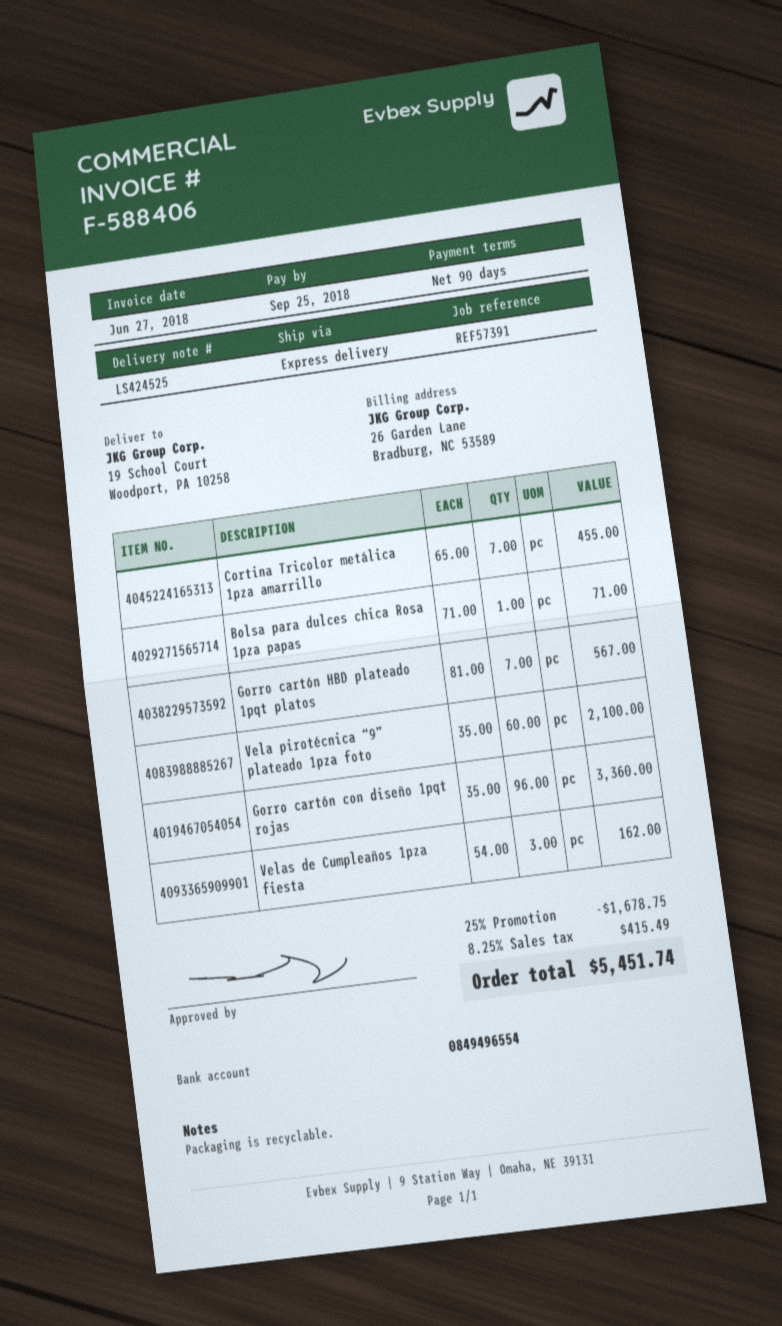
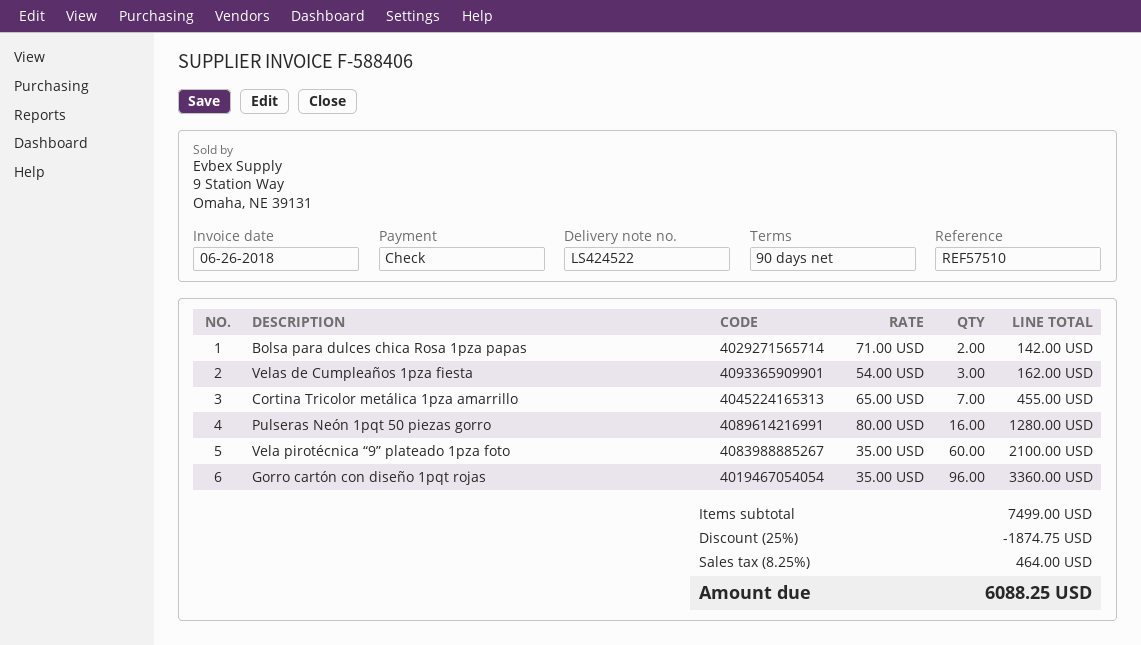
delivery note number: LS424525 -> LS424522
invoice date: 2018-06-27 -> 2018-06-26
reference: REF57391 -> REF57510
Bolsa para dulces chica Rosa 1pza papas: 1 x 71.00 = 71.00 -> 2 x 71.00 = 142.00
Gorro cartón HBD plateado 1pqt platos: 7 x 81.00 = 567.00 -> none
Pulseras Neón 1pqt 50 piezas gorro: none -> 16 x 80.00 = 1280.00
discount: 25% = 1678.75 -> 25% = 1874.75
tax: 8.25% = 415.49 -> 8.25% = 464.00
total: 5451.74 -> 6088.25

